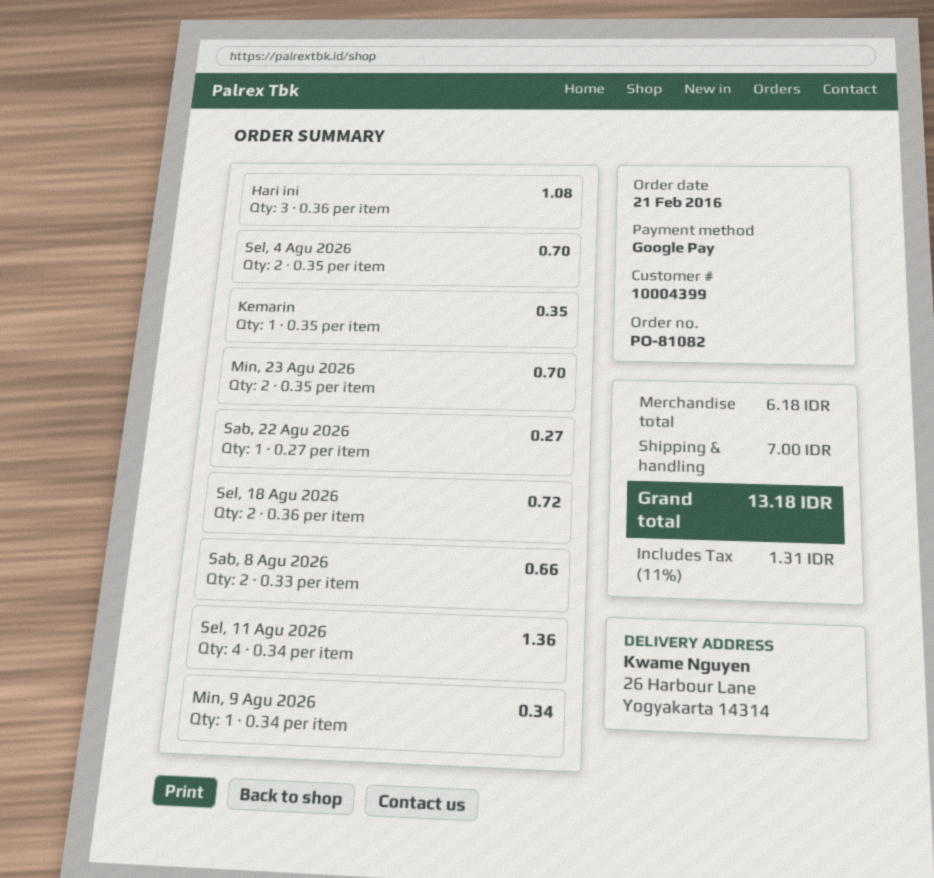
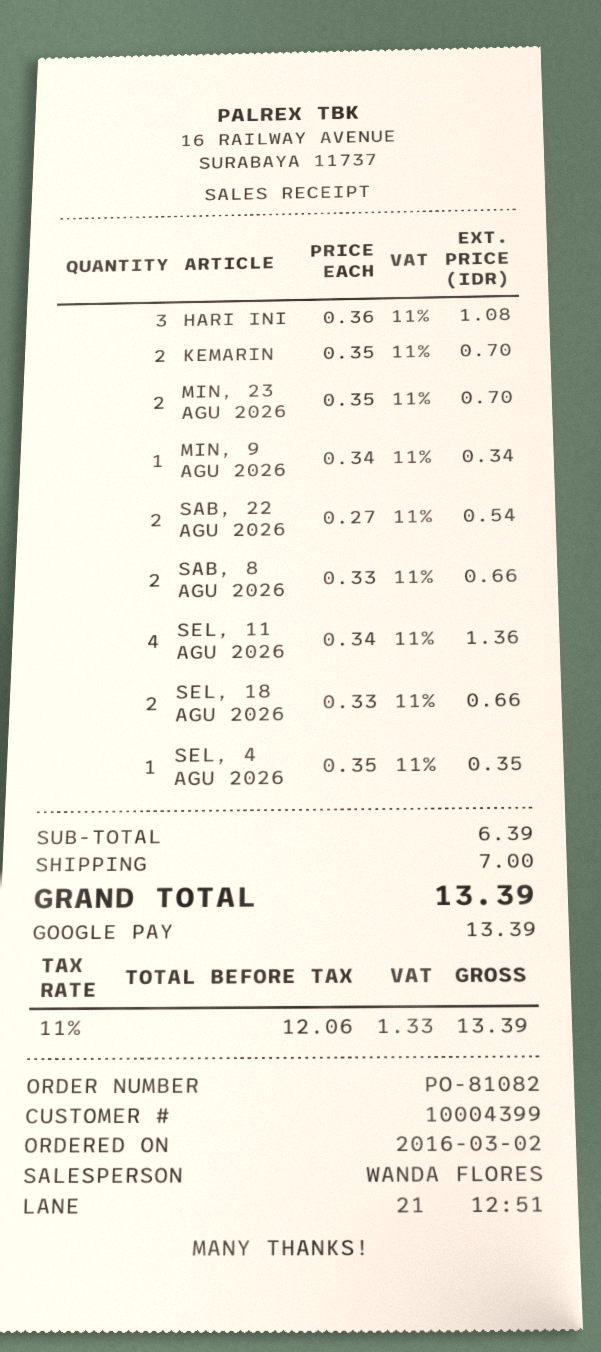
order date: 2016-02-21 -> 2016-03-02
Sel, 4 Agu 2026: 2 x 0.35 = 0.70 -> 1 x 0.35 = 0.35
Kemarin: 1 x 0.35 = 0.35 -> 2 x 0.35 = 0.70
Sab, 22 Agu 2026: 1 x 0.27 = 0.27 -> 2 x 0.27 = 0.54
Sel, 18 Agu 2026: 2 x 0.36 = 0.72 -> 2 x 0.33 = 0.66
subtotal: 6.18 -> 6.39
tax: 11% = 1.31 -> 11% = 1.33
total: 13.18 -> 13.39

